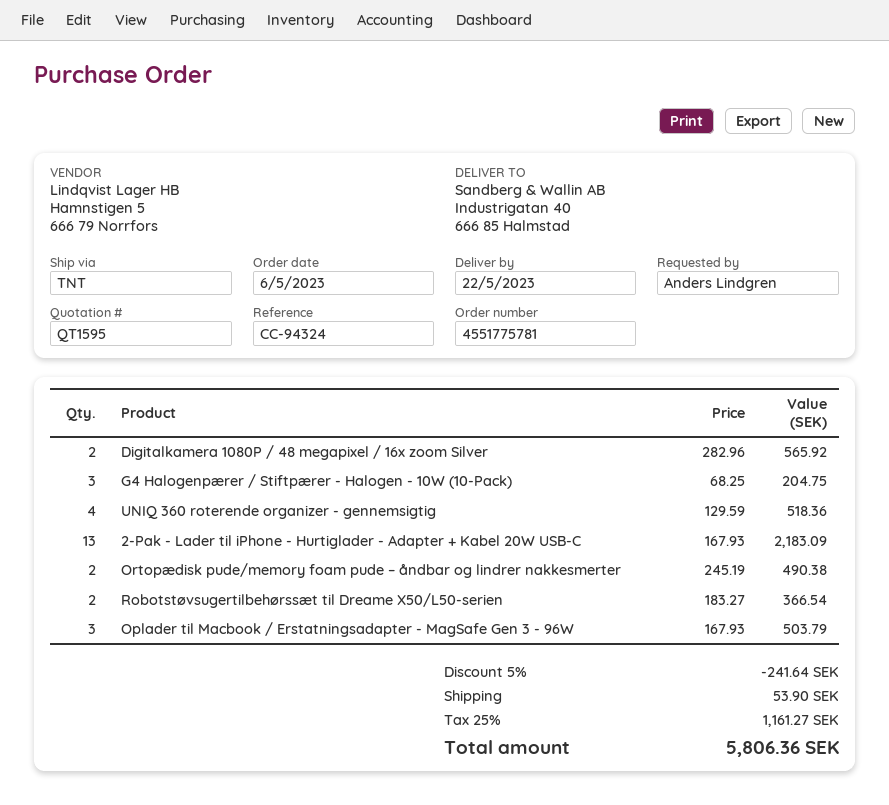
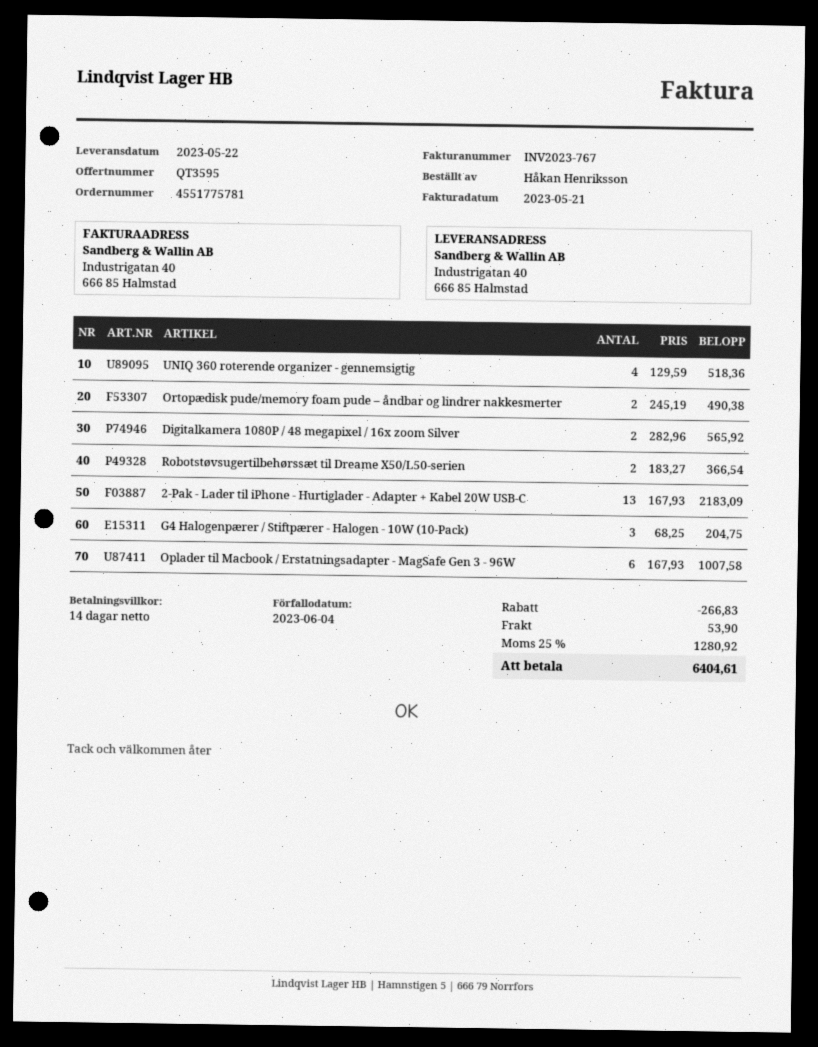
quote number: QT1595 -> QT3595
ordered by: Anders Lindgren -> Håkan Henriksson
Oplader til Macbook / Erstatningsadapter - MagSafe Gen 3 - 96W: 3 x 167.93 = 503.79 -> 6 x 167.93 = 1007.58
discount: 241.64 -> 266.83
tax: 25% = 1161.27 -> 25% = 1280.92
total: 5806.36 -> 6404.61

